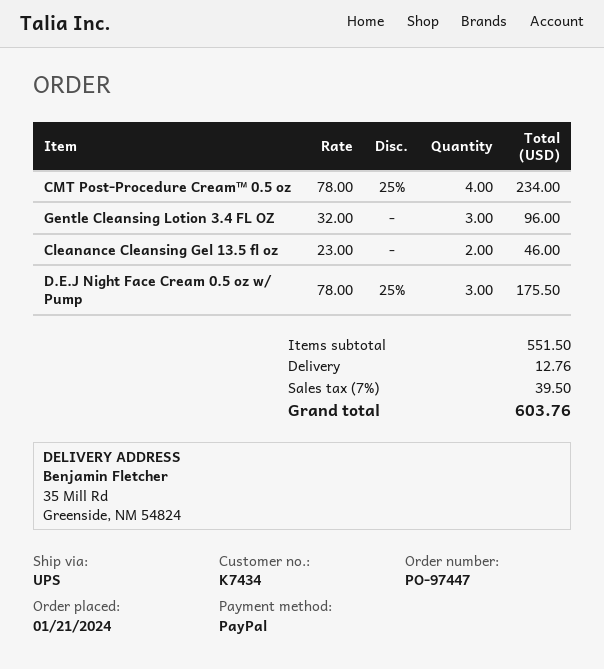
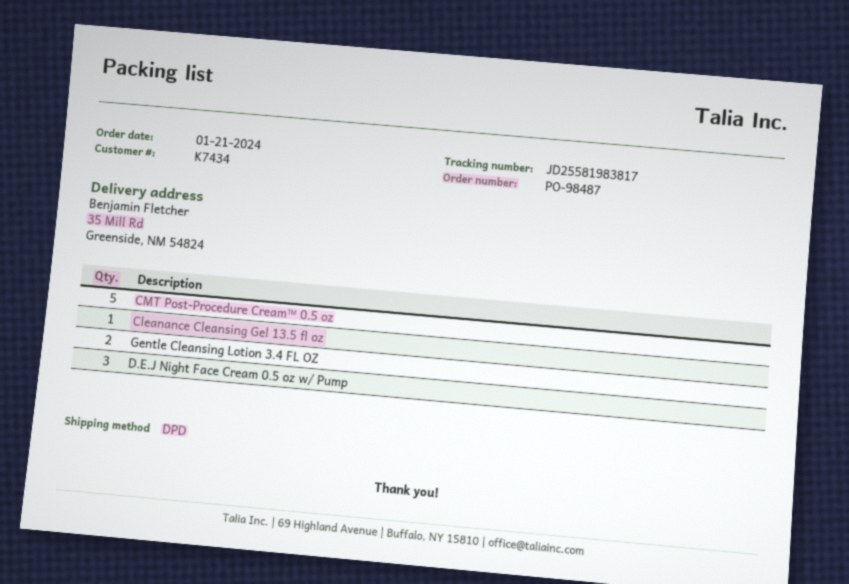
order number: PO-97447 -> PO-98487
shipping method: UPS -> DPD
CMT Post-Procedure Cream™ 0.5 oz: 4 -> 5
Gentle Cleansing Lotion 3.4 FL OZ: 3 -> 2
Cleanance Cleansing Gel 13.5 fl oz: 2 -> 1

